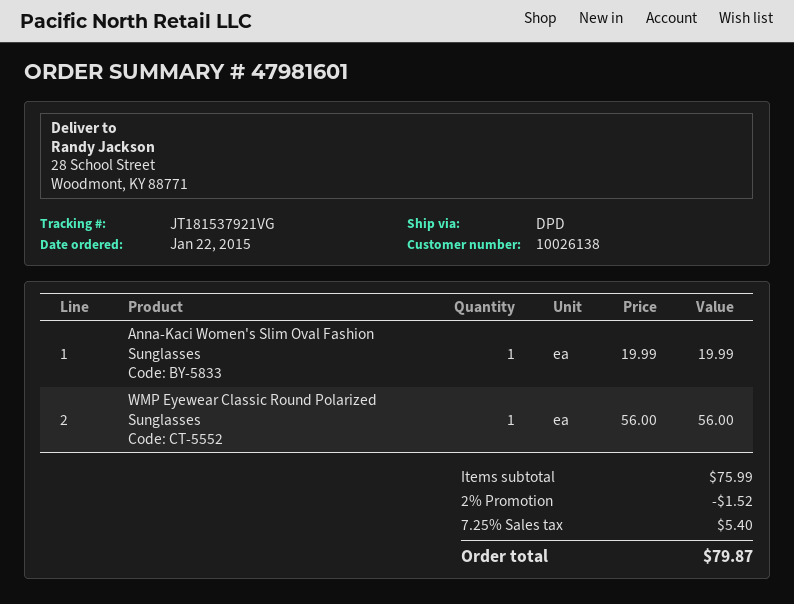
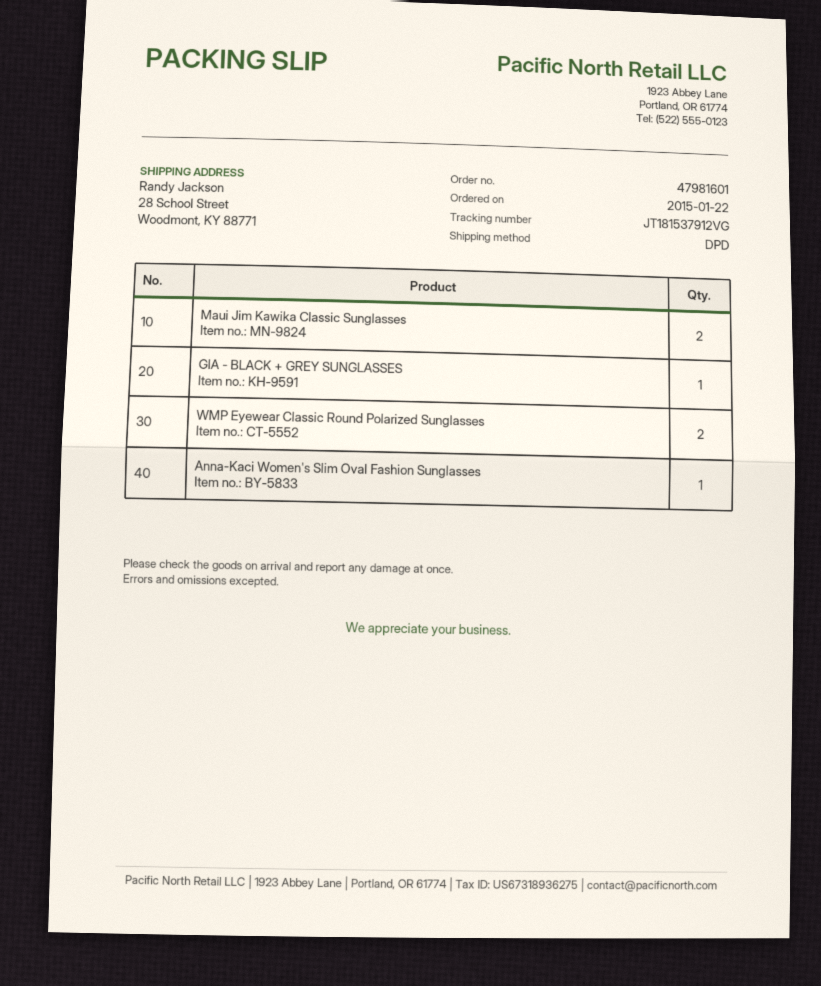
tracking number: JT181537921VG -> JT181537912VG
WMP Eyewear Classic Round Polarized Sunglasses: 1 -> 2
Maui Jim Kawika Classic Sunglasses: none -> 2
GIA - BLACK + GREY SUNGLASSES: none -> 1

